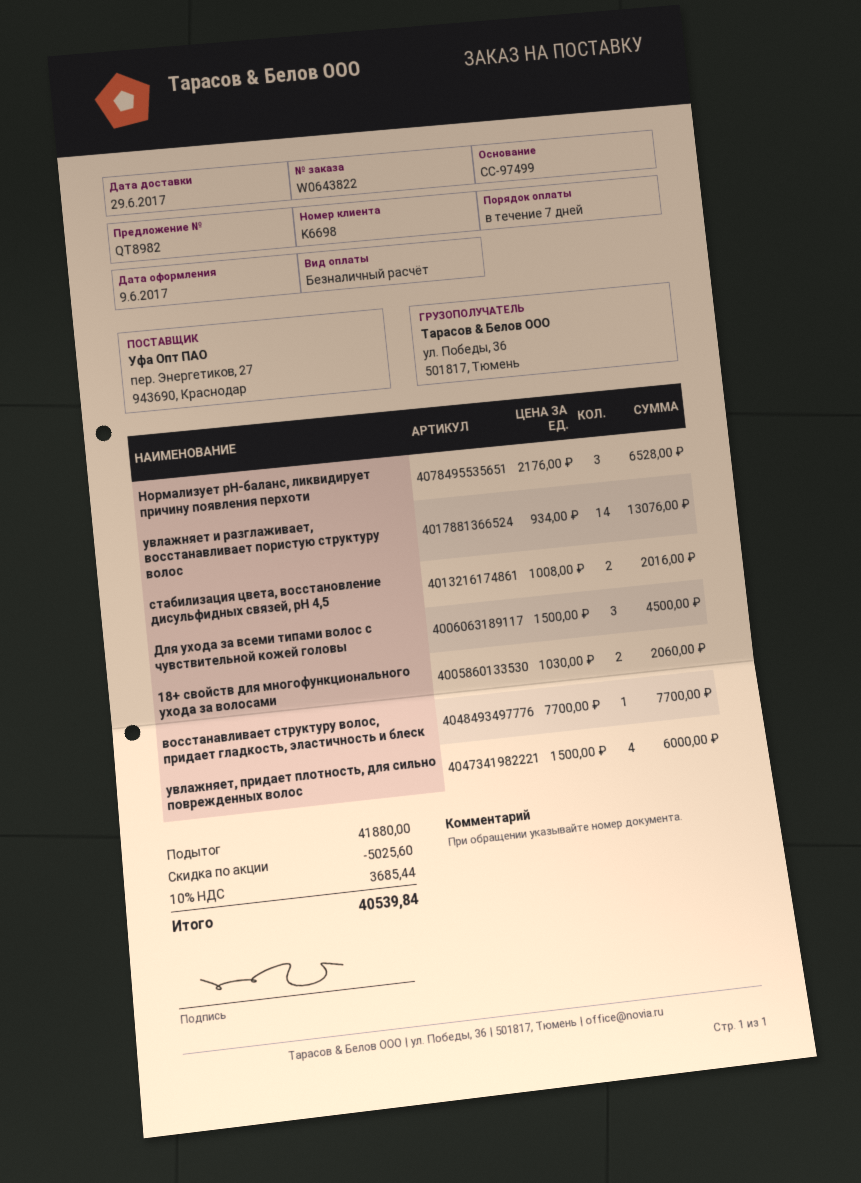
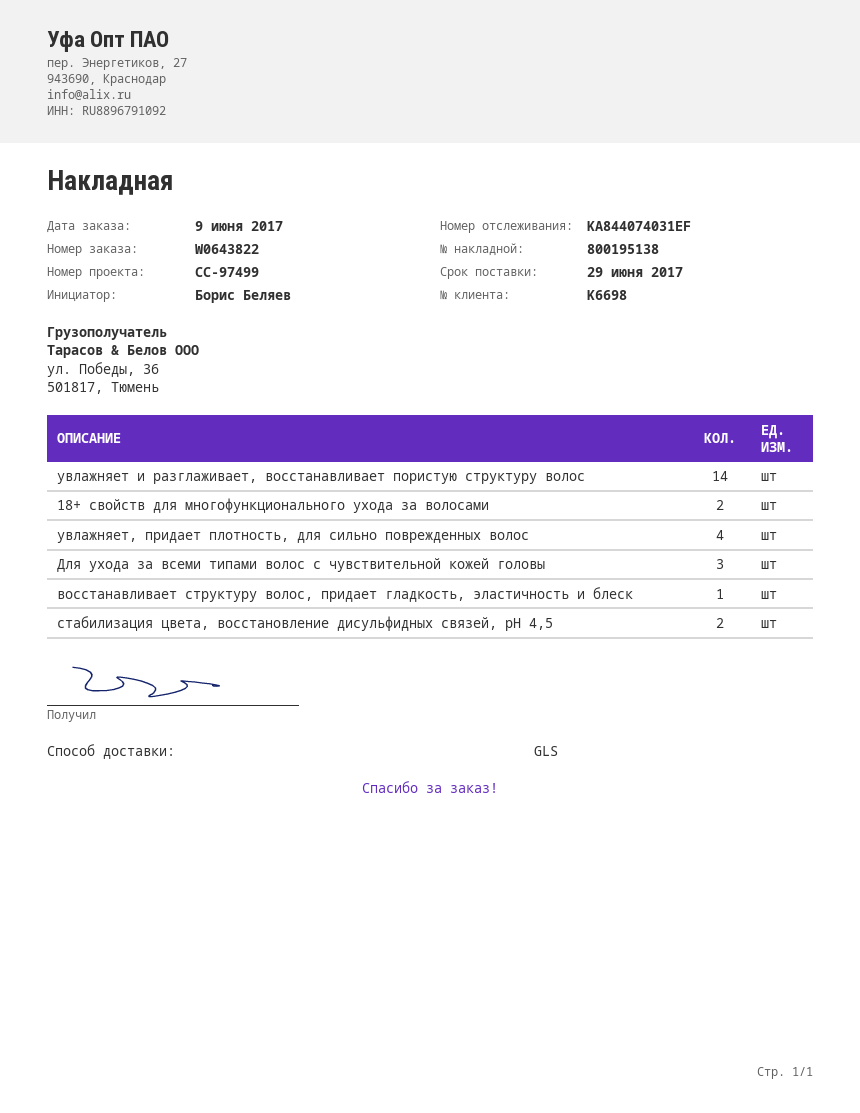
Нормализует рН-баланс, ликвидирует причину появления перхоти: 3 -> none

